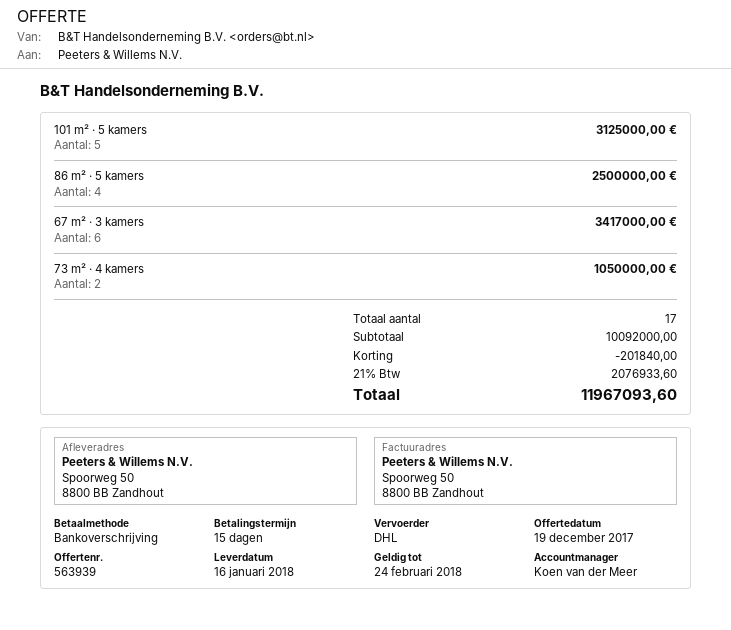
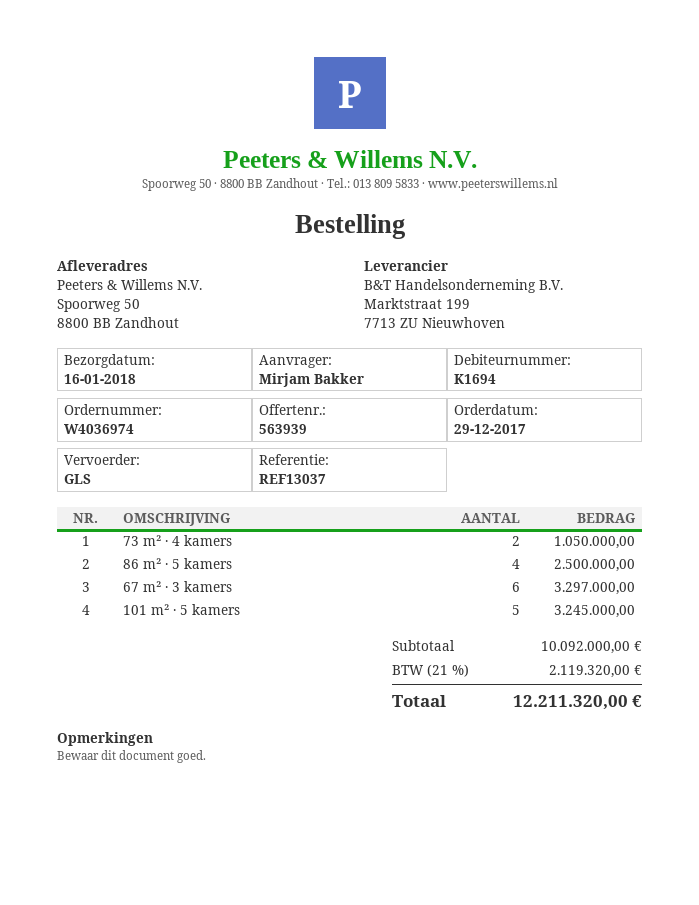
shipping method: DHL -> GLS
101 m² · 5 kamers: 5 for 3125000.00 -> 5 for 3245000.00
67 m² · 3 kamers: 6 for 3417000.00 -> 6 for 3297000.00
discount: 201840.00 -> none
tax: 21% = 2076933.60 -> 21% = 2119320.00
total: 11967093.60 -> 12211320.00

